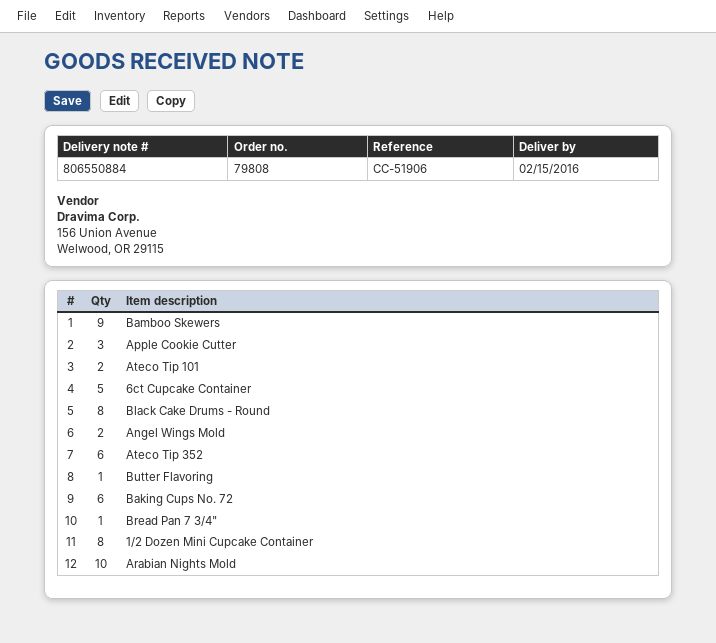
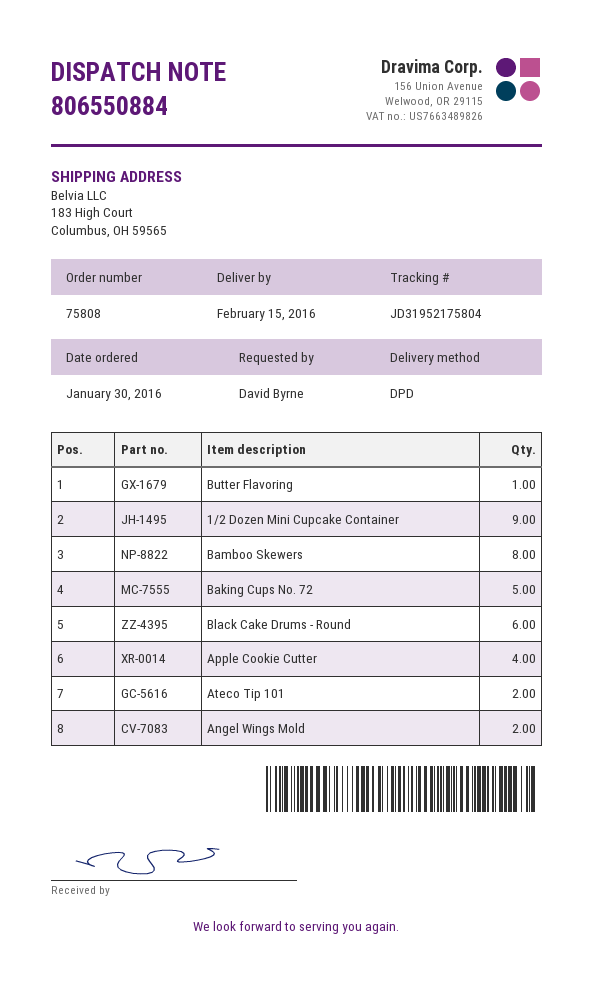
order number: 79808 -> 75808
Bamboo Skewers: 9 -> 8
Apple Cookie Cutter: 3 -> 4
6ct Cupcake Container: 5 -> none
Black Cake Drums - Round: 8 -> 6
Ateco Tip 352: 6 -> none
Baking Cups No. 72: 6 -> 5
Bread Pan 7 3/4": 1 -> none
1/2 Dozen Mini Cupcake Container: 8 -> 9
Arabian Nights Mold: 10 -> none

